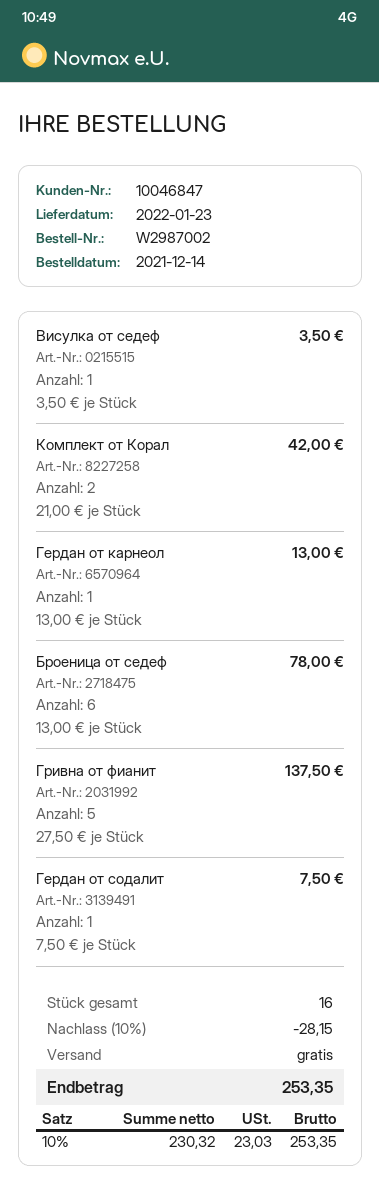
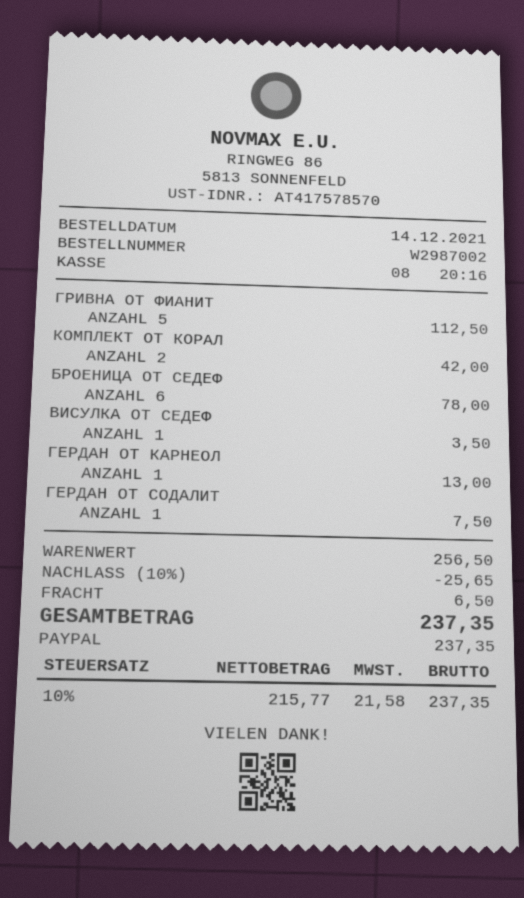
Гривна от фианит: 5 for 137.50 -> 5 for 112.50
discount: 10% = 28.15 -> 10% = 25.65
shipping: 0.00 -> 6.50
net: 230.32 -> 215.77
tax: 10% = 23.03 -> 10% = 21.58
total: 253.35 -> 237.35

